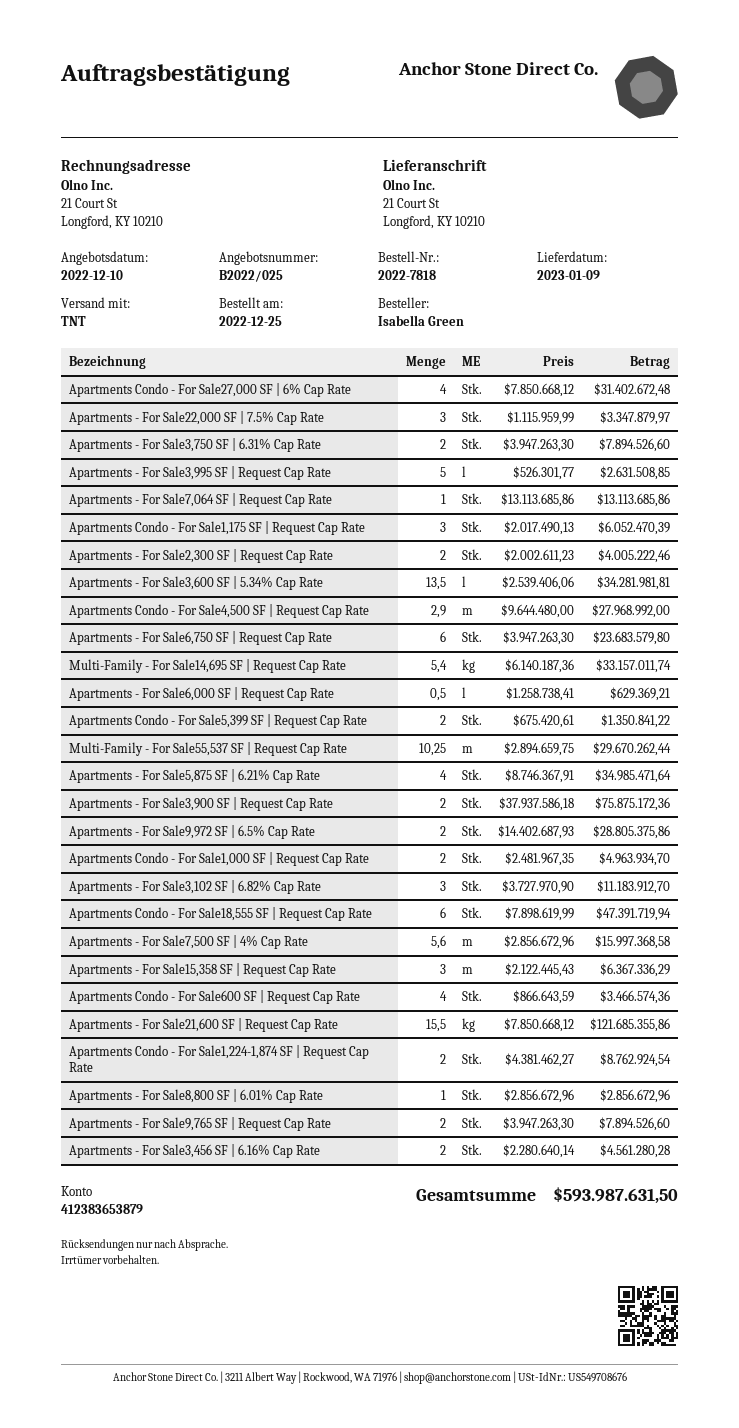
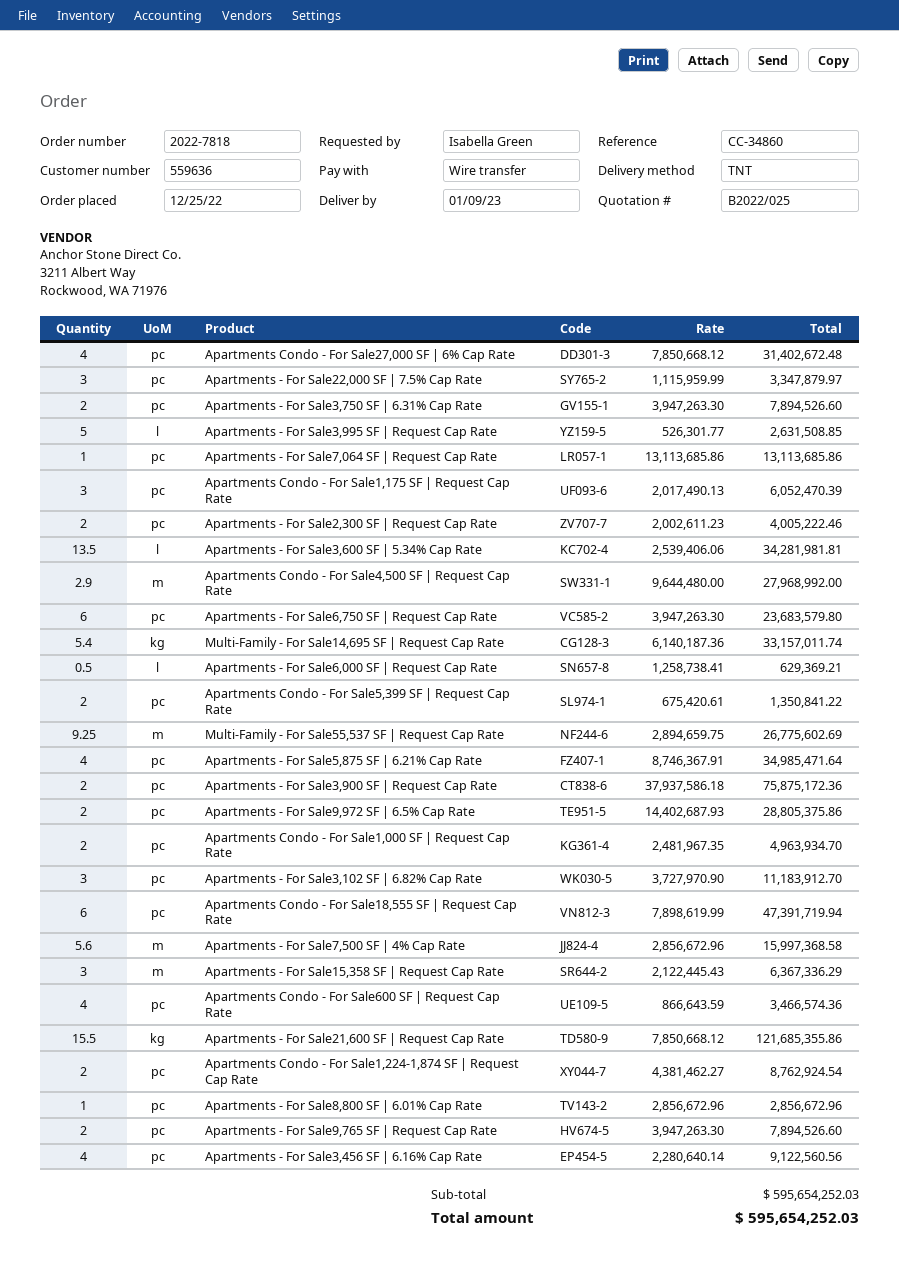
Multi-Family - For Sale55,537 SF | Request Cap Rate: 10.25 x 2894659.75 = 29670262.44 -> 9.25 x 2894659.75 = 26775602.69
Apartments - For Sale3,456 SF | 6.16% Cap Rate: 2 x 2280640.14 = 4561280.28 -> 4 x 2280640.14 = 9122560.56
total: 593987631.50 -> 595654252.03

